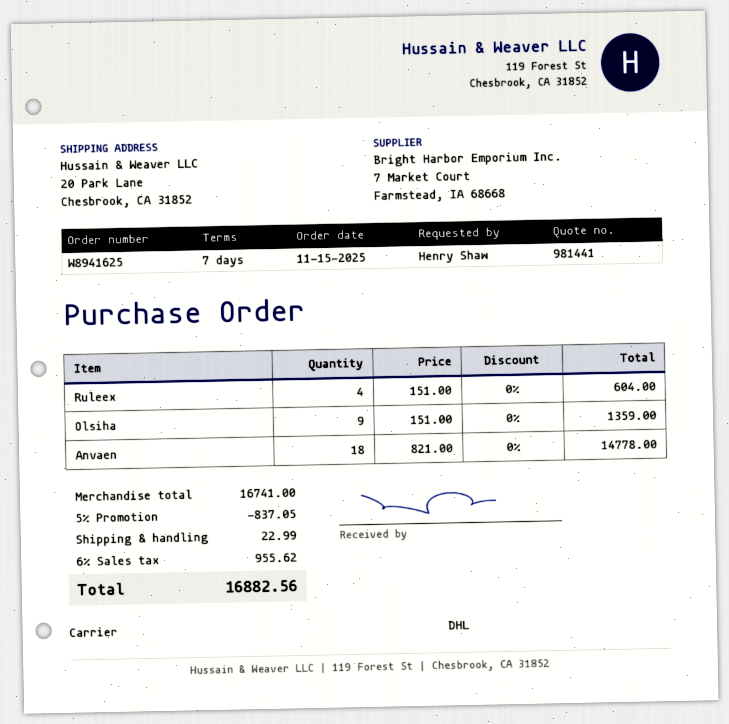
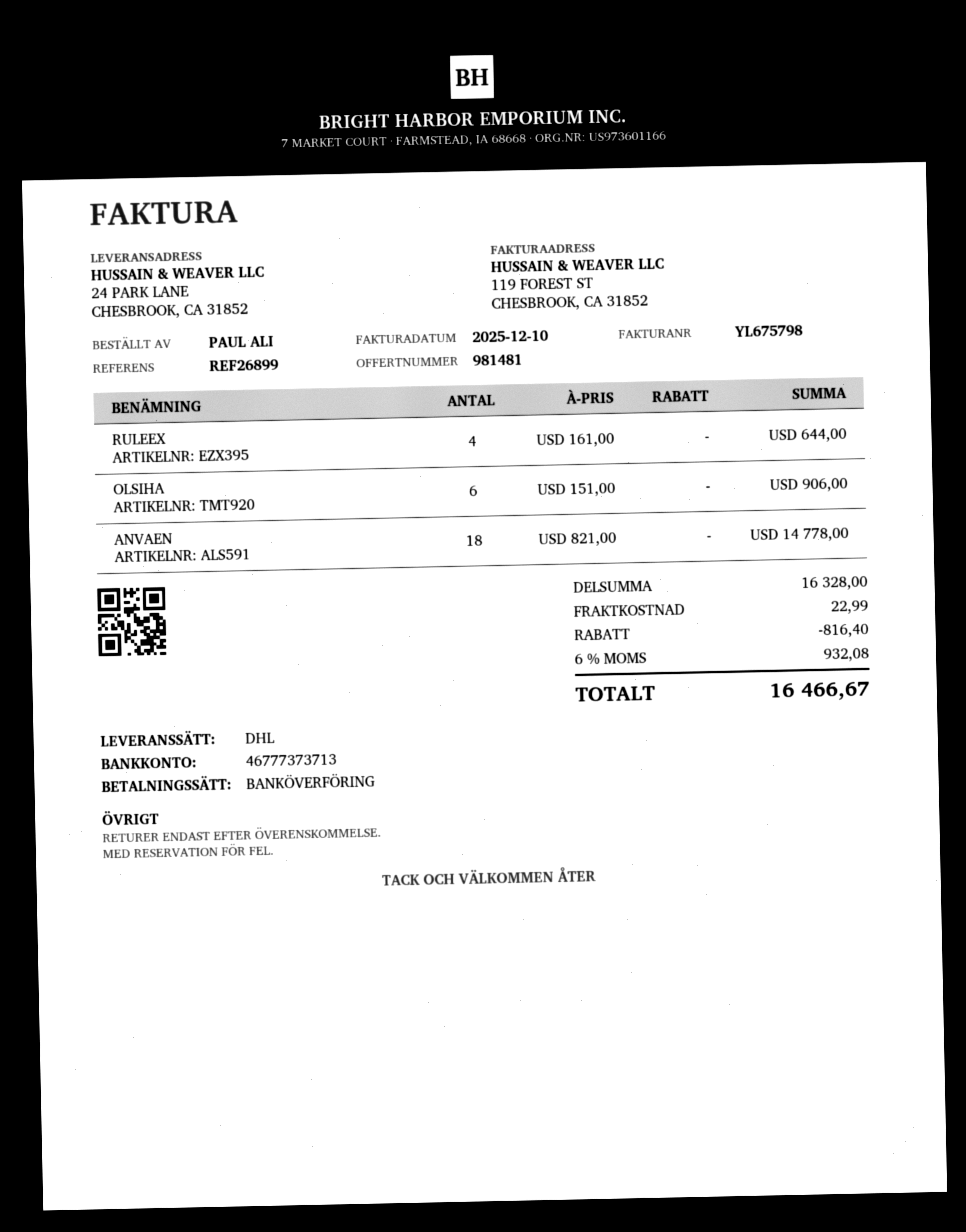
quote number: 981441 -> 981481
ordered by: Henry Shaw -> PAUL ALI
ship to: 20 Park Lane, Chesbrook, CA 31852 -> 24 PARK LANE, CHESBROOK, CA 31852
Ruleex: 4 x 151.00 = 604.00 -> 4 x 161.00 = 644.00
Olsiha: 9 x 151.00 = 1359.00 -> 6 x 151.00 = 906.00
subtotal: 16741.00 -> 16328.00
discount: 837.05 -> 816.40
tax: 6% = 955.62 -> 6% = 932.08
total: 16882.56 -> 16466.67

